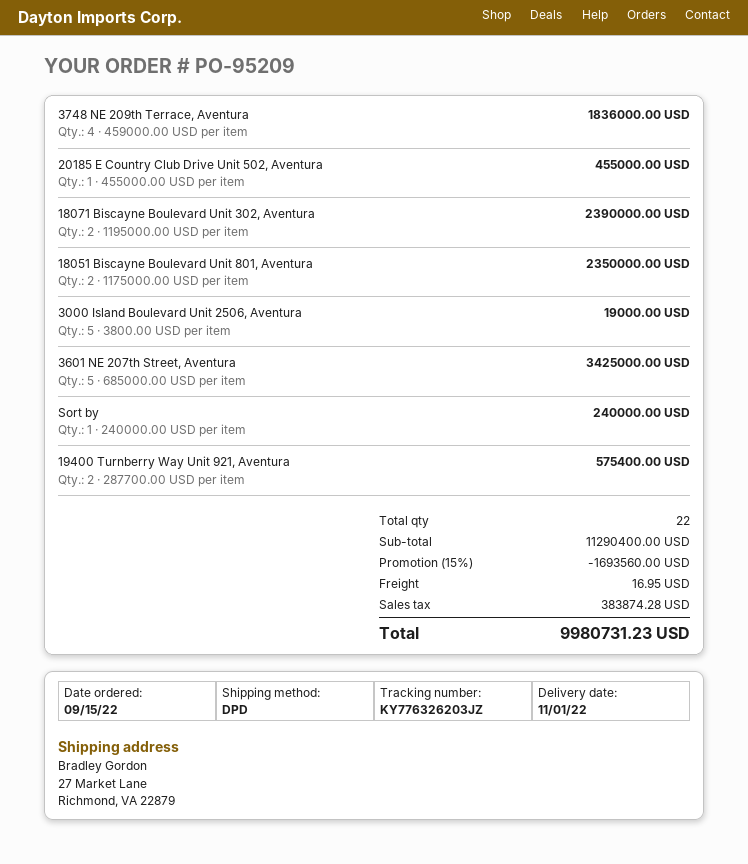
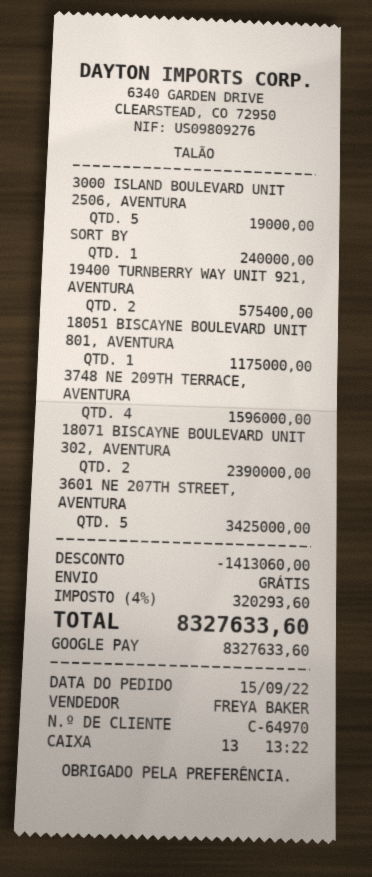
3748 NE 209th Terrace, Aventura: 4 for 1836000.00 -> 4 for 1596000.00
20185 E Country Club Drive Unit 502, Aventura: 1 for 455000.00 -> none
18051 Biscayne Boulevard Unit 801, Aventura: 2 for 2350000.00 -> 1 for 1175000.00
discount: 1693560.00 -> 1413060.00
shipping: 16.95 -> 0.00
tax: 383874.28 -> 320293.60
total: 9980731.23 -> 8327633.60

